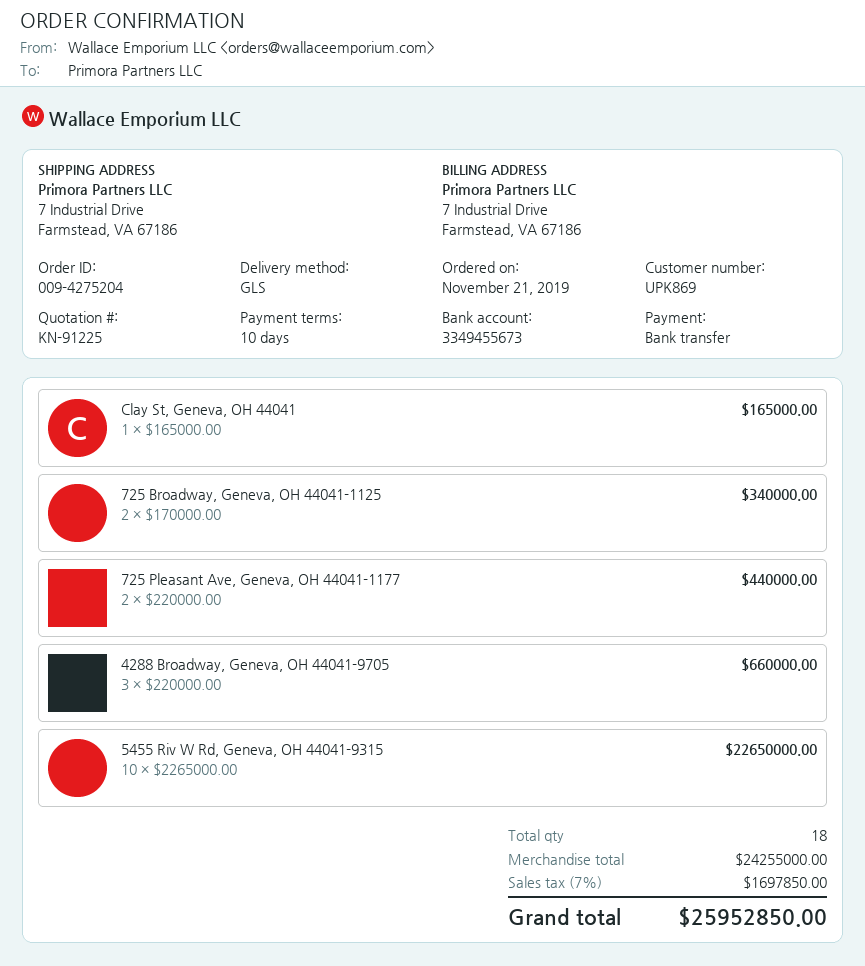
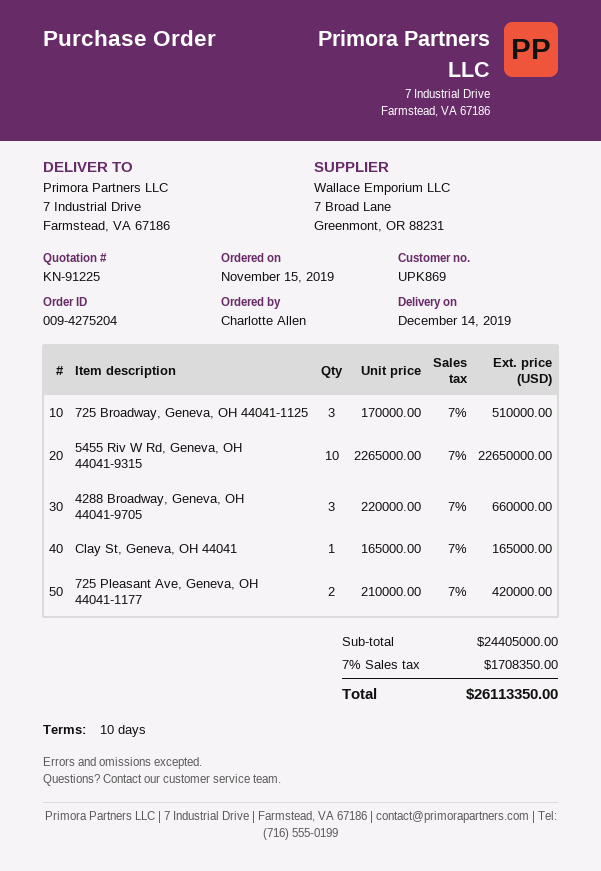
order date: 2019-11-21 -> 2019-11-15
725 Broadway, Geneva, OH 44041-1125: 2 x 170000.00 = 340000.00 -> 3 x 170000.00 = 510000.00
725 Pleasant Ave, Geneva, OH 44041-1177: 2 x 220000.00 = 440000.00 -> 2 x 210000.00 = 420000.00
subtotal: 24255000.00 -> 24405000.00
tax: 7% = 1697850.00 -> 7% = 1708350.00
total: 25952850.00 -> 26113350.00

